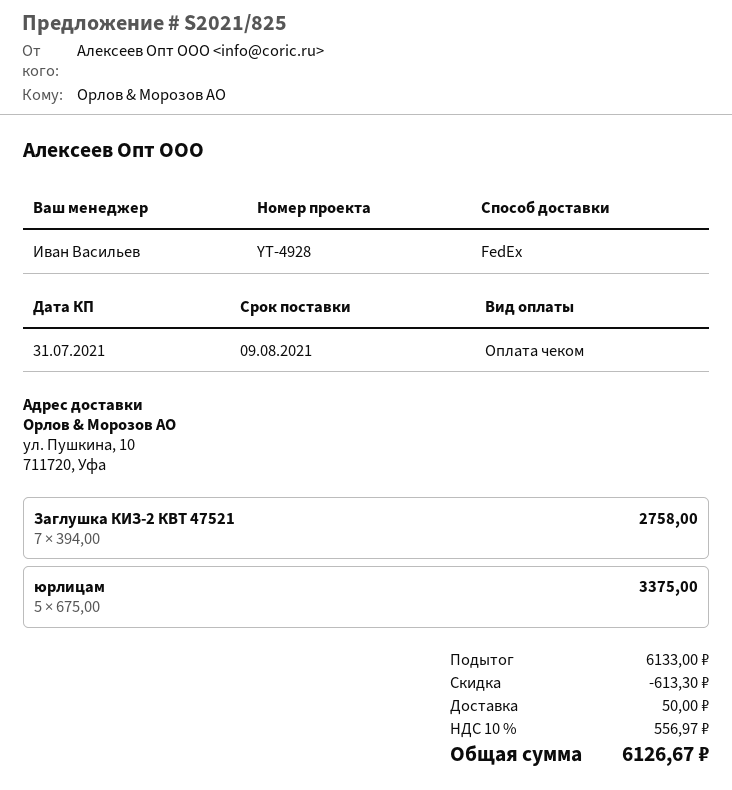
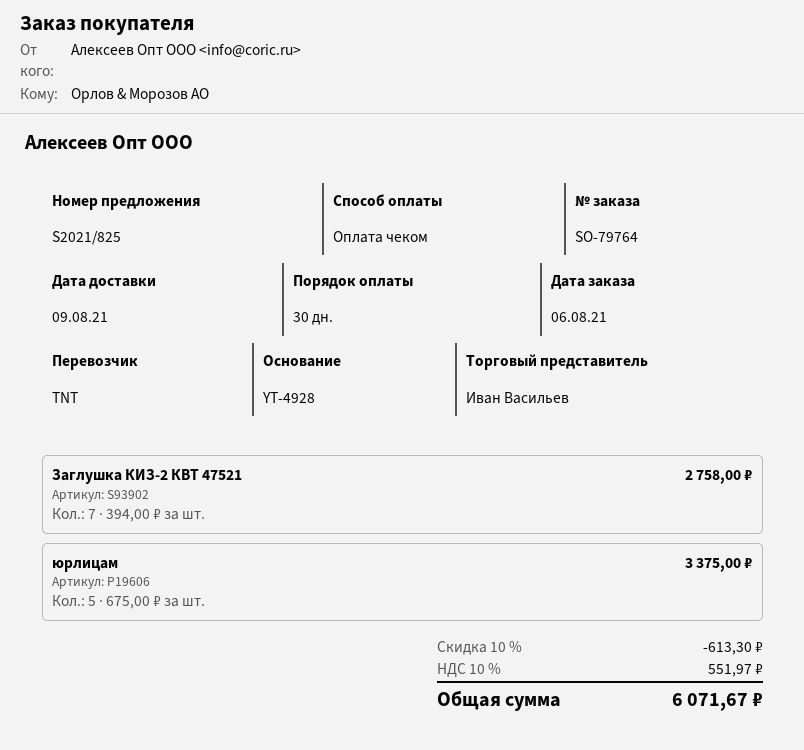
shipping method: FedEx -> TNT
shipping: 50.00 -> none
tax: 10% = 556.97 -> 10% = 551.97
total: 6126.67 -> 6071.67

